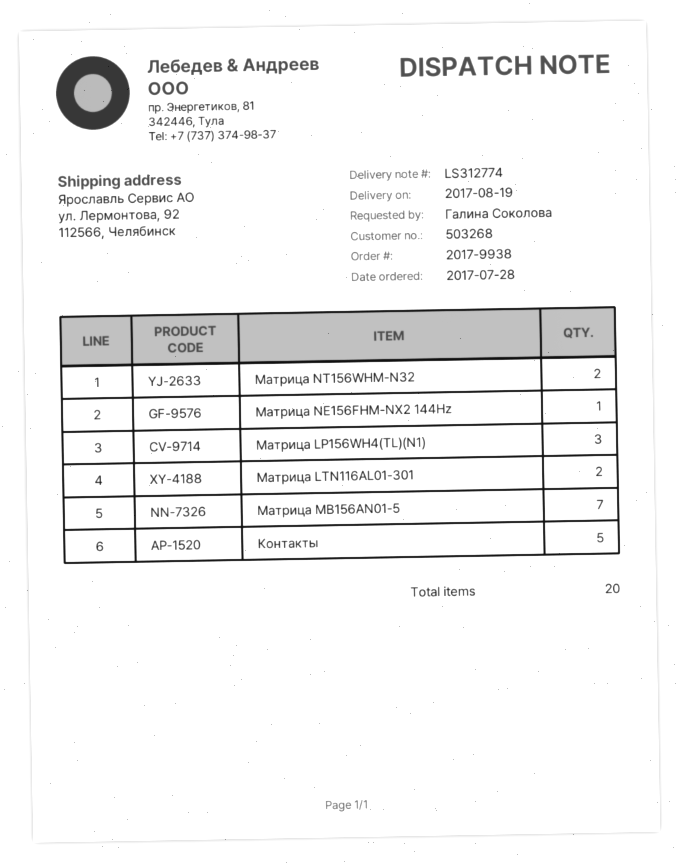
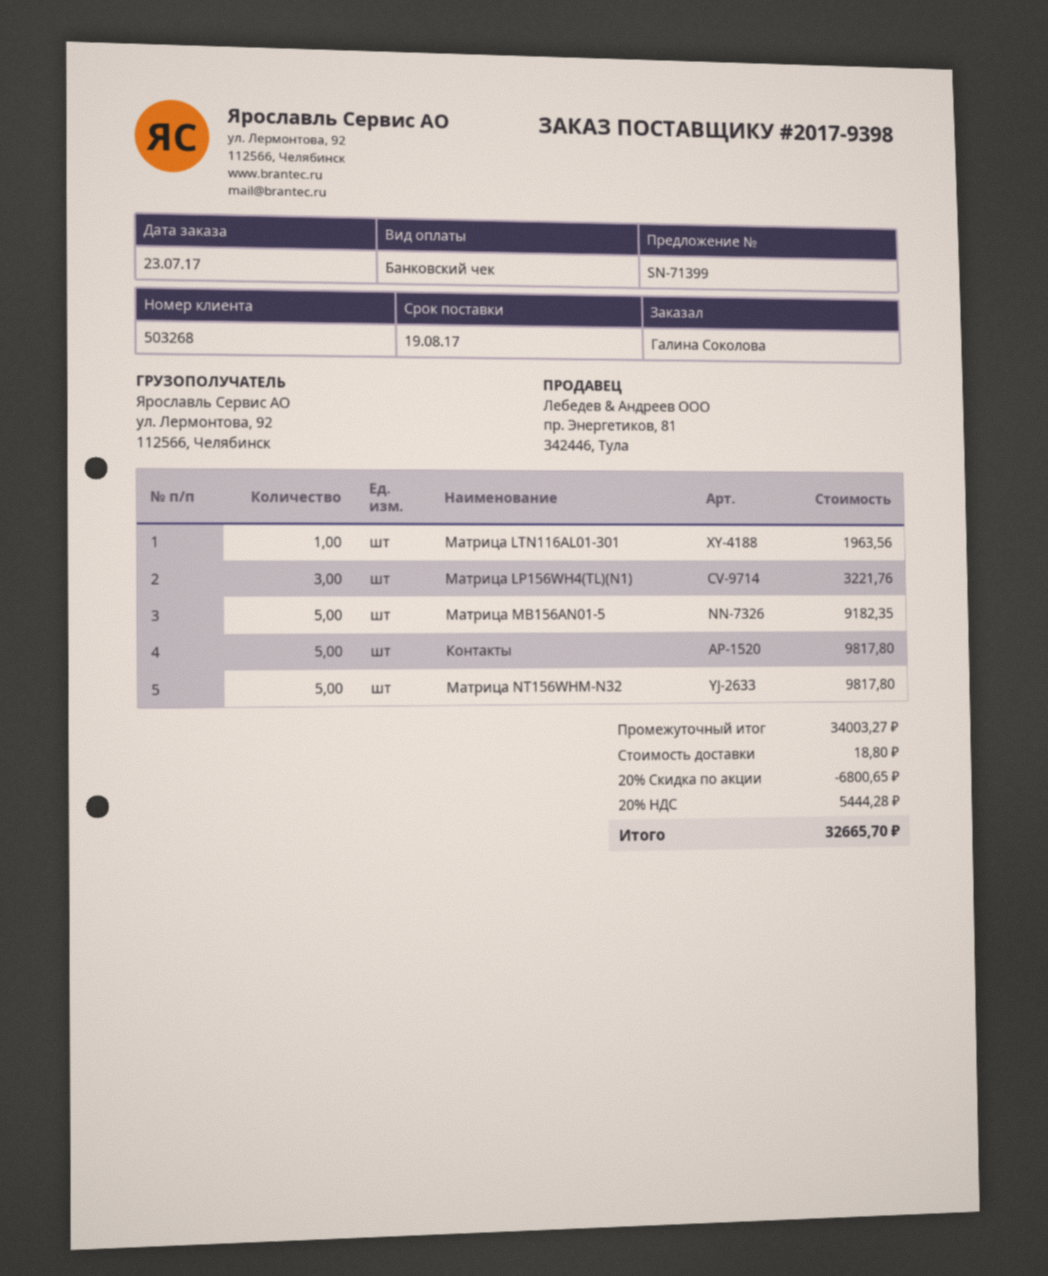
order number: 2017-9938 -> 2017-9398
order date: 2017-07-28 -> 2017-07-23
Матрица NT156WHM-N32: 2 -> 5
Матрица NE156FHM-NX2 144Hz: 1 -> none
Матрица LTN116AL01-301: 2 -> 1
Матрица MB156AN01-5: 7 -> 5

